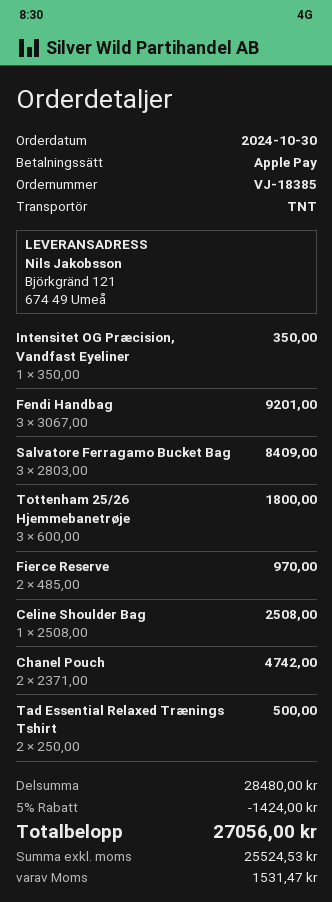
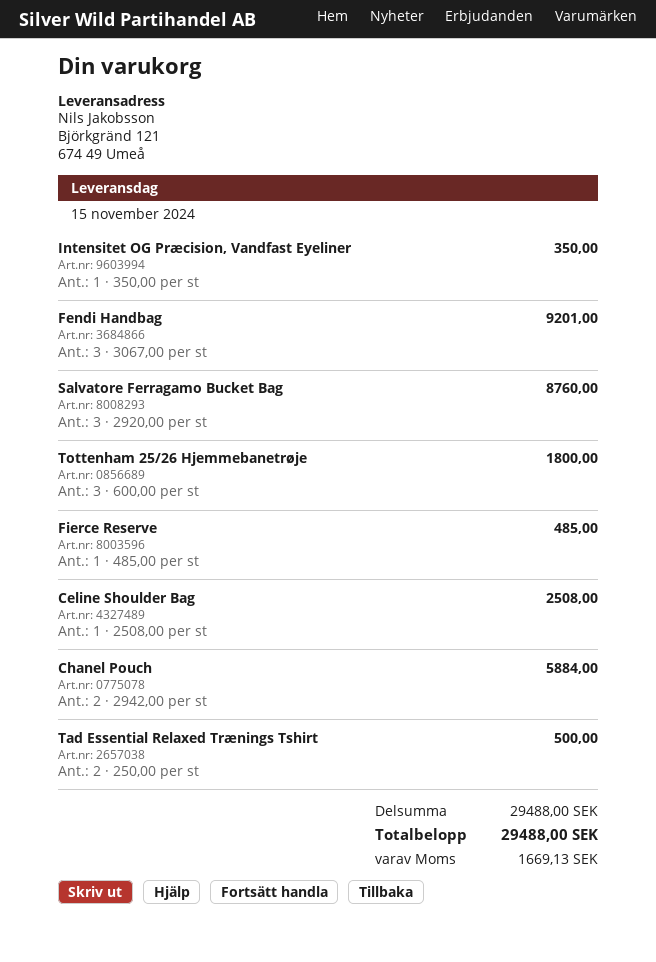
Salvatore Ferragamo Bucket Bag: 3 x 2803.00 = 8409.00 -> 3 x 2920.00 = 8760.00
Fierce Reserve: 2 x 485.00 = 970.00 -> 1 x 485.00 = 485.00
Chanel Pouch: 2 x 2371.00 = 4742.00 -> 2 x 2942.00 = 5884.00
subtotal: 28480.00 -> 29488.00
discount: 5% = 1424.00 -> none
tax: 1531.47 -> 1669.13
total: 27056.00 -> 29488.00

